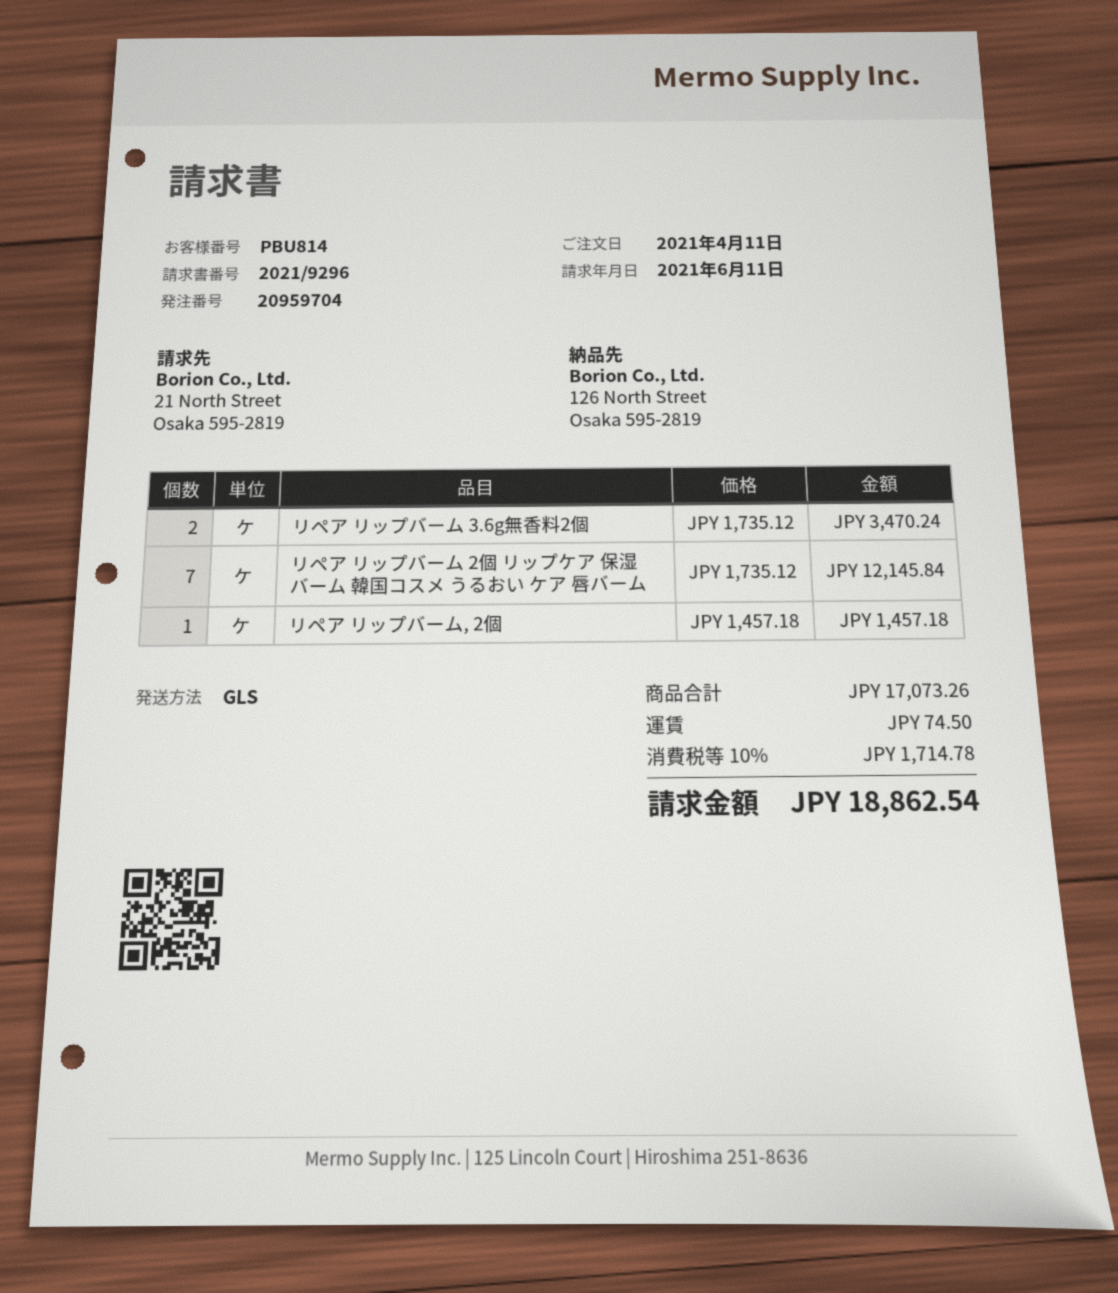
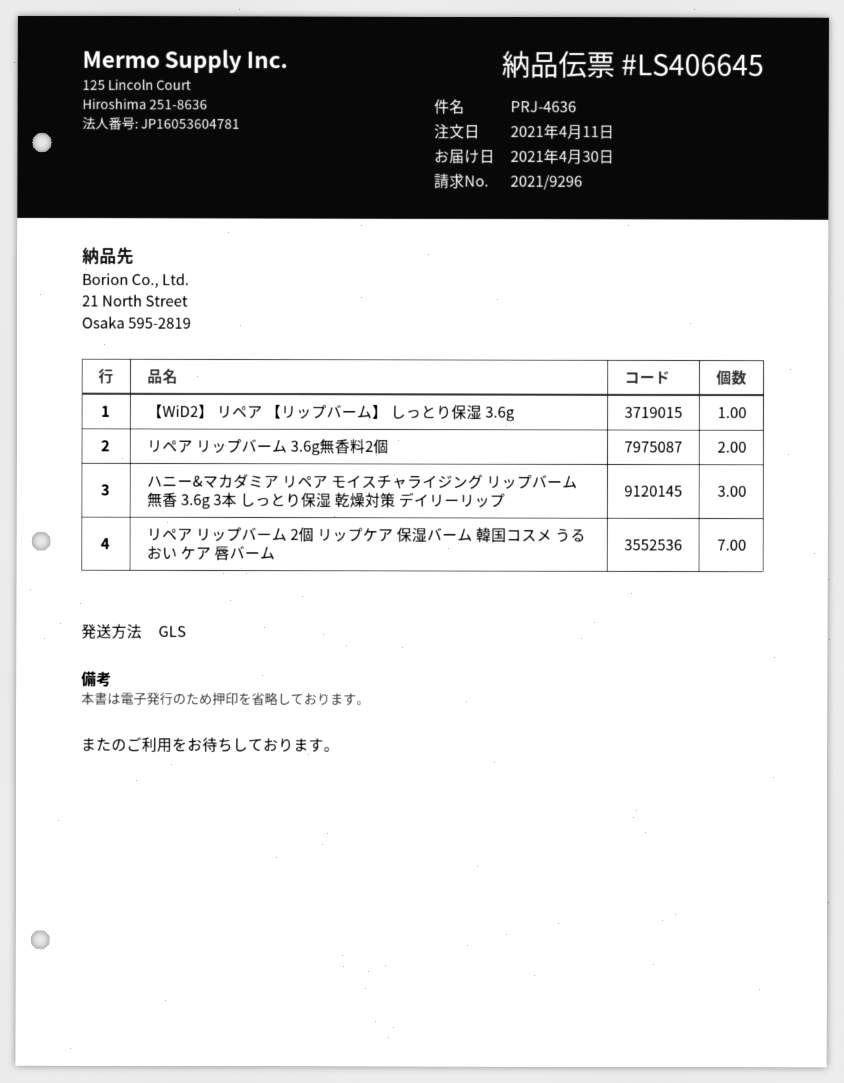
ship to: 126 North Street, Osaka 595-2819 -> 21 North Street, Osaka 595-2819
リペア リップバーム, 2個: 1 -> none
【WiD2】 リペア 【リップバーム】 しっとり保湿 3.6g: none -> 1
ハニー&マカダミア リペア モイスチャライジング リップバーム 無香 3.6g 3本 しっとり保湿 乾燥対策 デイリーリップ: none -> 3

